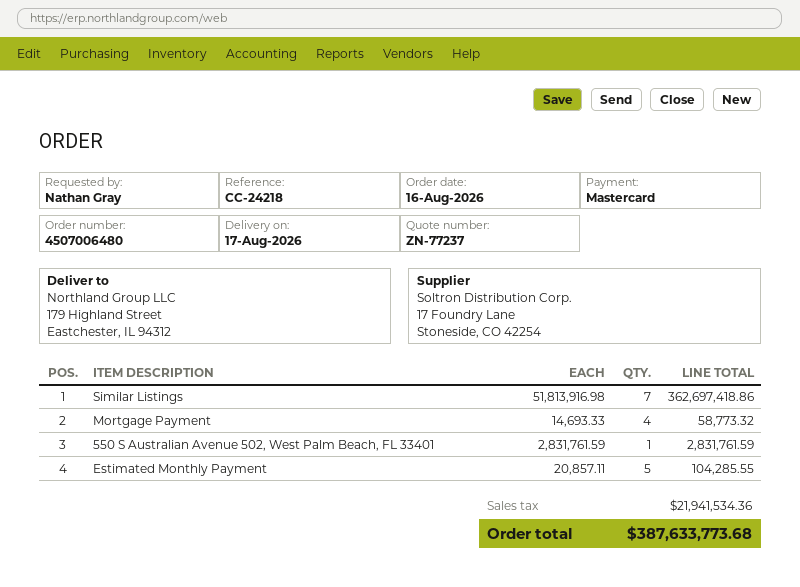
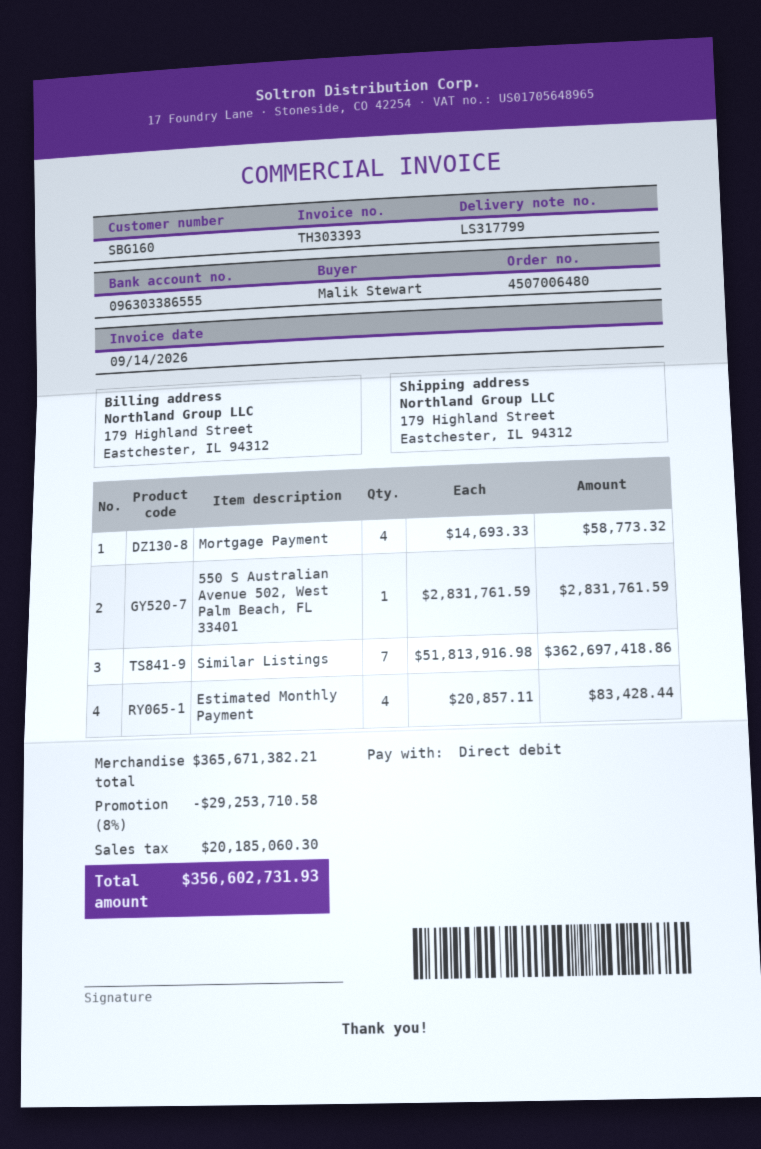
ordered by: Nathan Gray -> Malik Stewart
payment method: Mastercard -> direct debit
Estimated Monthly Payment: 5 x 20857.11 = 104285.55 -> 4 x 20857.11 = 83428.44
discount: none -> 8% = 29253710.58
tax: 21941534.36 -> 20185060.30
total: 387633773.68 -> 356602731.93

